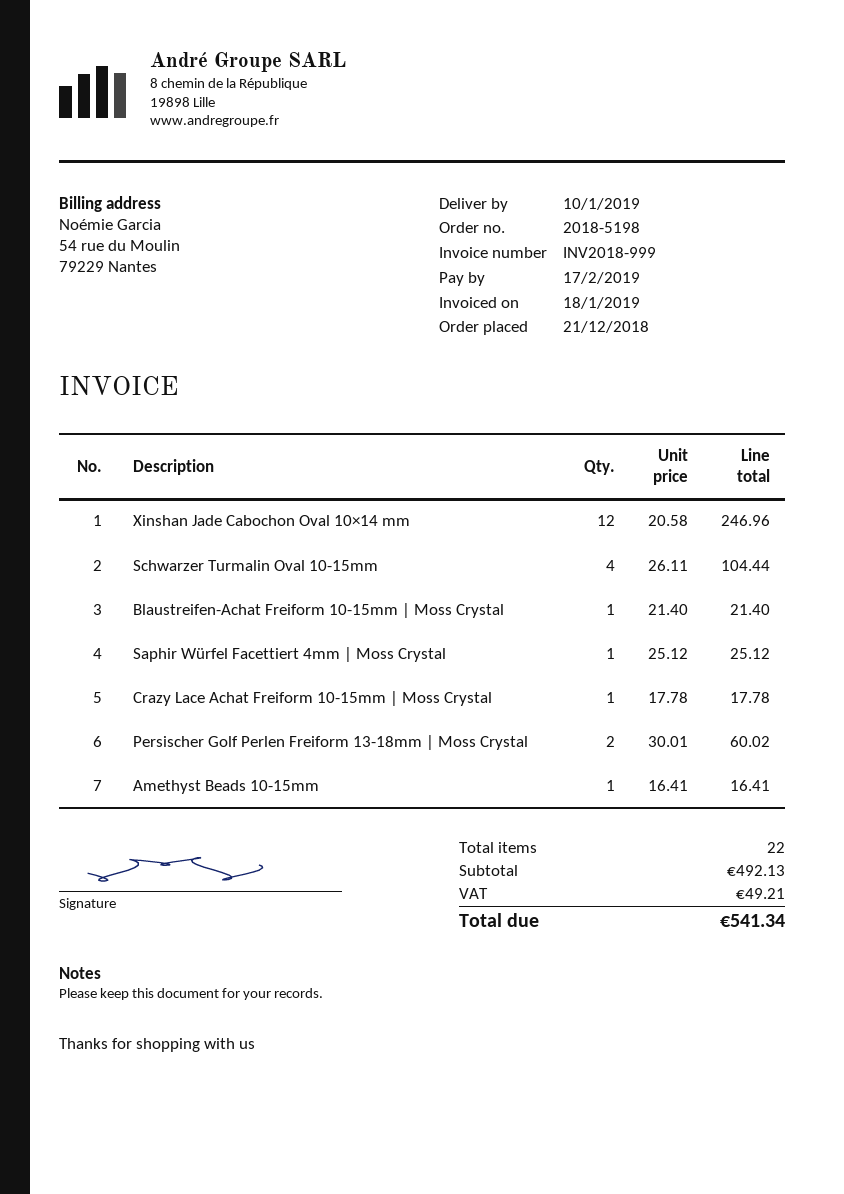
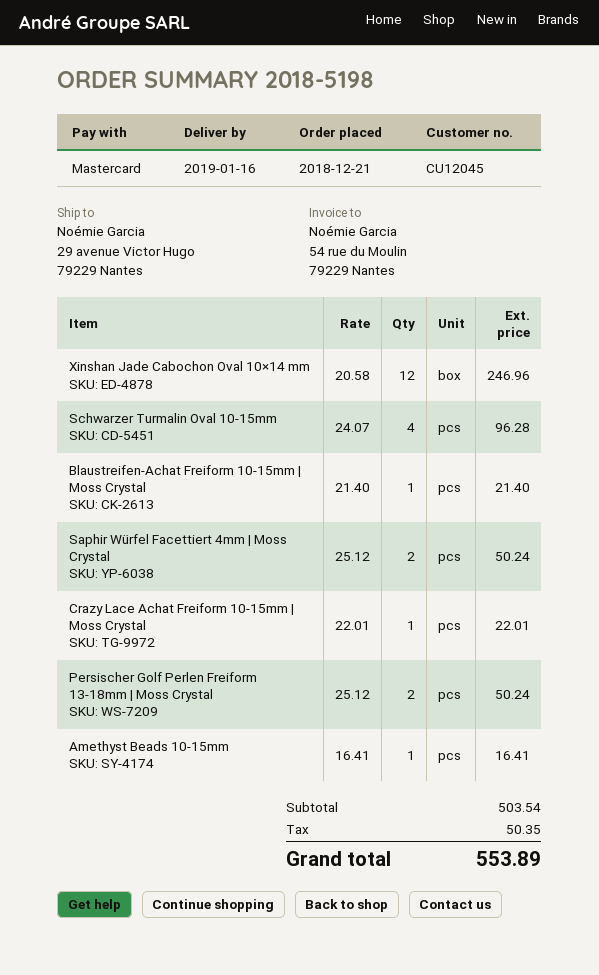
delivery date: 2019-01-10 -> 2019-01-16
Schwarzer Turmalin Oval 10-15mm: 4 x 26.11 = 104.44 -> 4 x 24.07 = 96.28
Saphir Würfel Facettiert 4mm | Moss Crystal: 1 x 25.12 = 25.12 -> 2 x 25.12 = 50.24
Crazy Lace Achat Freiform 10-15mm | Moss Crystal: 1 x 17.78 = 17.78 -> 1 x 22.01 = 22.01
Persischer Golf Perlen Freiform 13-18mm | Moss Crystal: 2 x 30.01 = 60.02 -> 2 x 25.12 = 50.24
subtotal: 492.13 -> 503.54
tax: 49.21 -> 50.35
total: 541.34 -> 553.89

